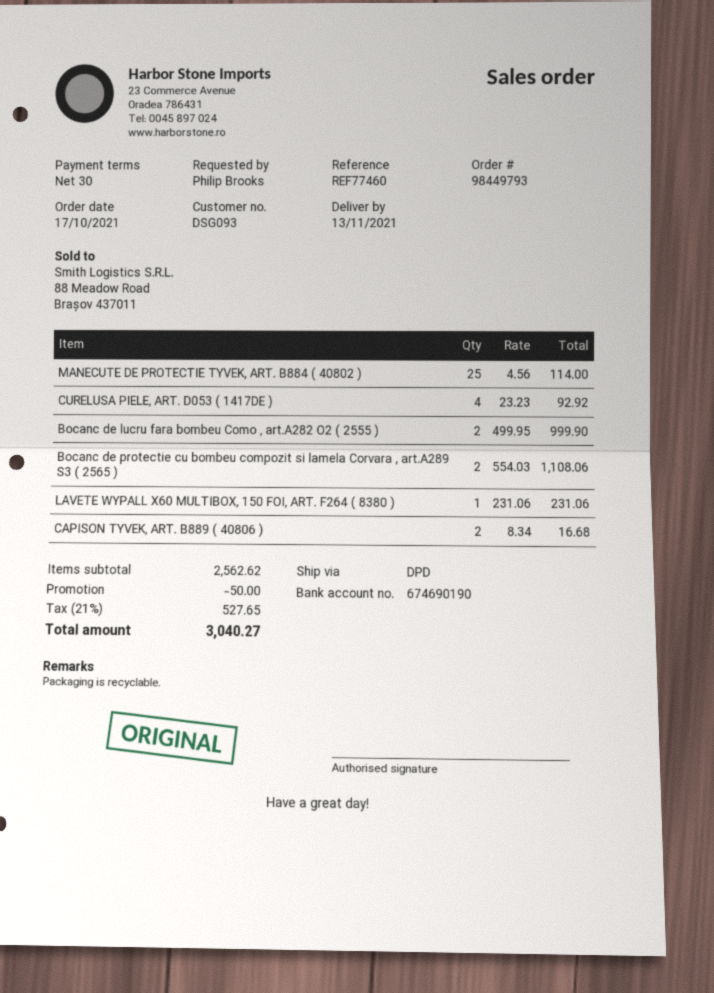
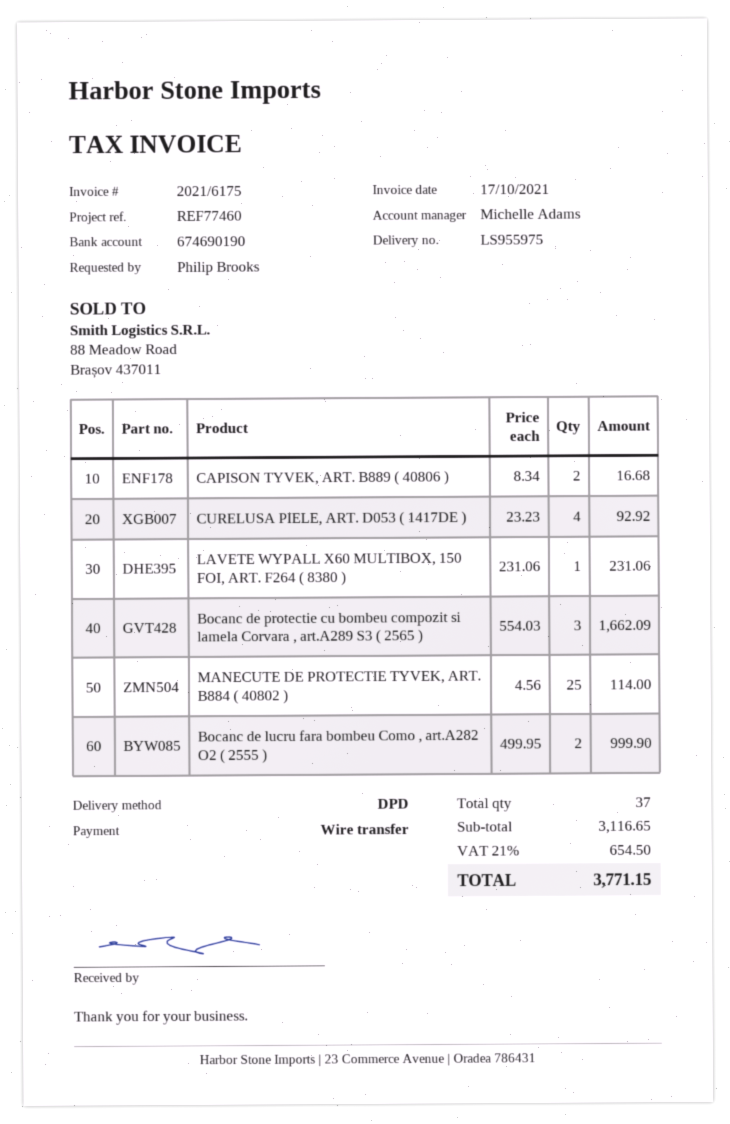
Bocanc de protectie cu bombeu compozit si lamela Corvara , art.A289 S3 ( 2565 ): 2 x 554.03 = 1108.06 -> 3 x 554.03 = 1662.09
subtotal: 2562.62 -> 3116.65
discount: 50.00 -> none
tax: 21% = 527.65 -> 21% = 654.50
total: 3040.27 -> 3771.15

